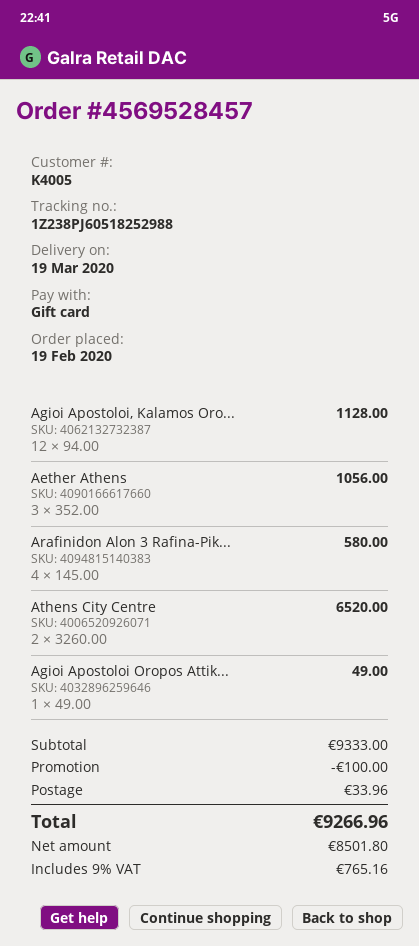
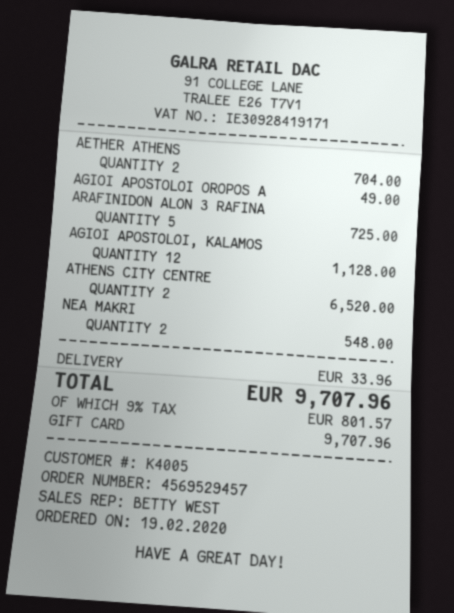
order number: 4569528457 -> 4569529457
Aether Athens: 3 for 1056.00 -> 2 for 704.00
Arafinidon Alon 3 Rafina-Pik...: 4 for 580.00 -> 5 for 725.00
NEA MAKRI: none -> 2 for 548.00
discount: 100.00 -> none
tax: 9% = 765.16 -> 9% = 801.57
total: 9266.96 -> 9707.96

